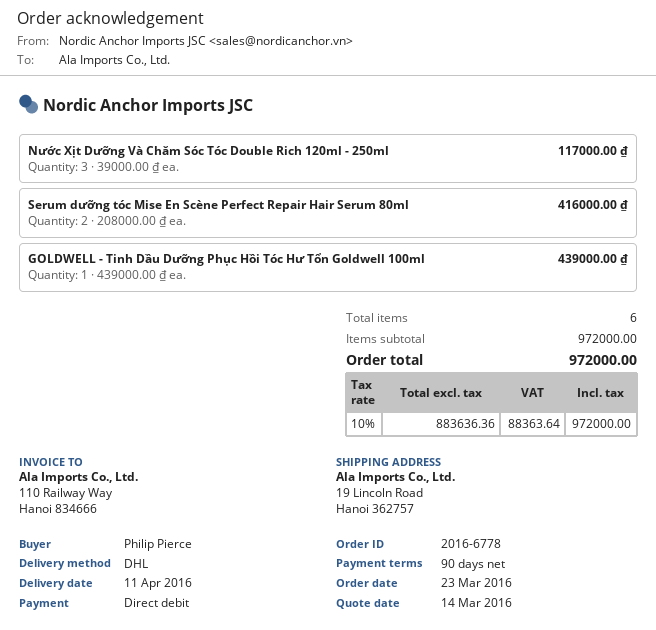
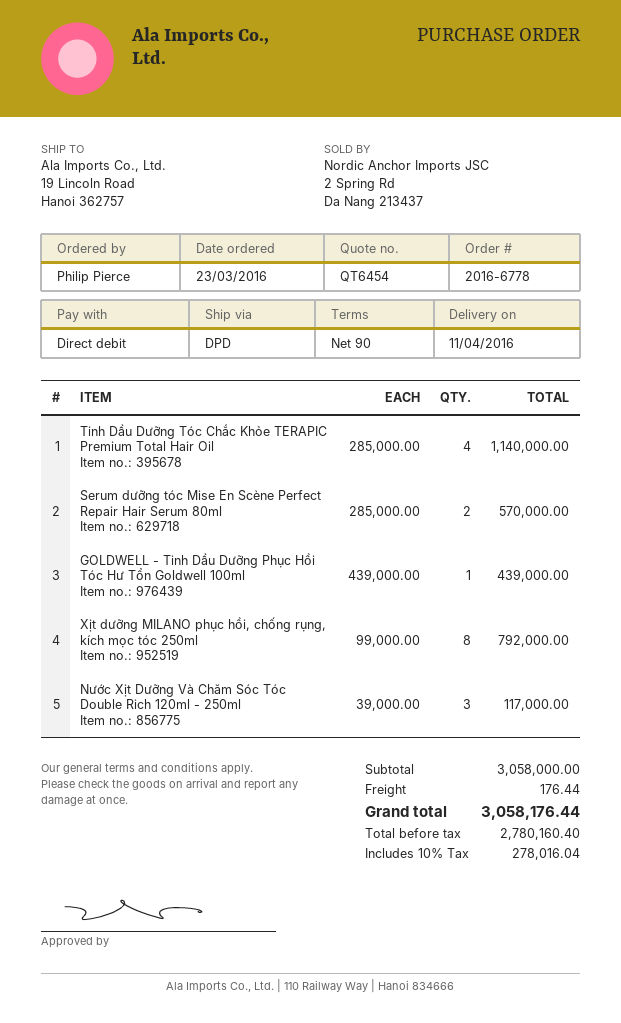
shipping method: DHL -> DPD
Serum dưỡng tóc Mise En Scène Perfect Repair Hair Serum 80ml: 2 x 208000.00 = 416000.00 -> 2 x 285000.00 = 570000.00
Tinh Dầu Dưỡng Tóc Chắc Khỏe TERAPIC Premium Total Hair Oil: none -> 4 x 285000.00 = 1140000.00
Xịt dưỡng MILANO phục hồi, chống rụng, kích mọc tóc 250ml: none -> 8 x 99000.00 = 792000.00
subtotal: 972000.00 -> 3058000.00
shipping: none -> 176.44
net: 883636.36 -> 2780160.40
tax: 10% = 88363.64 -> 10% = 278016.04
total: 972000.00 -> 3058176.44

